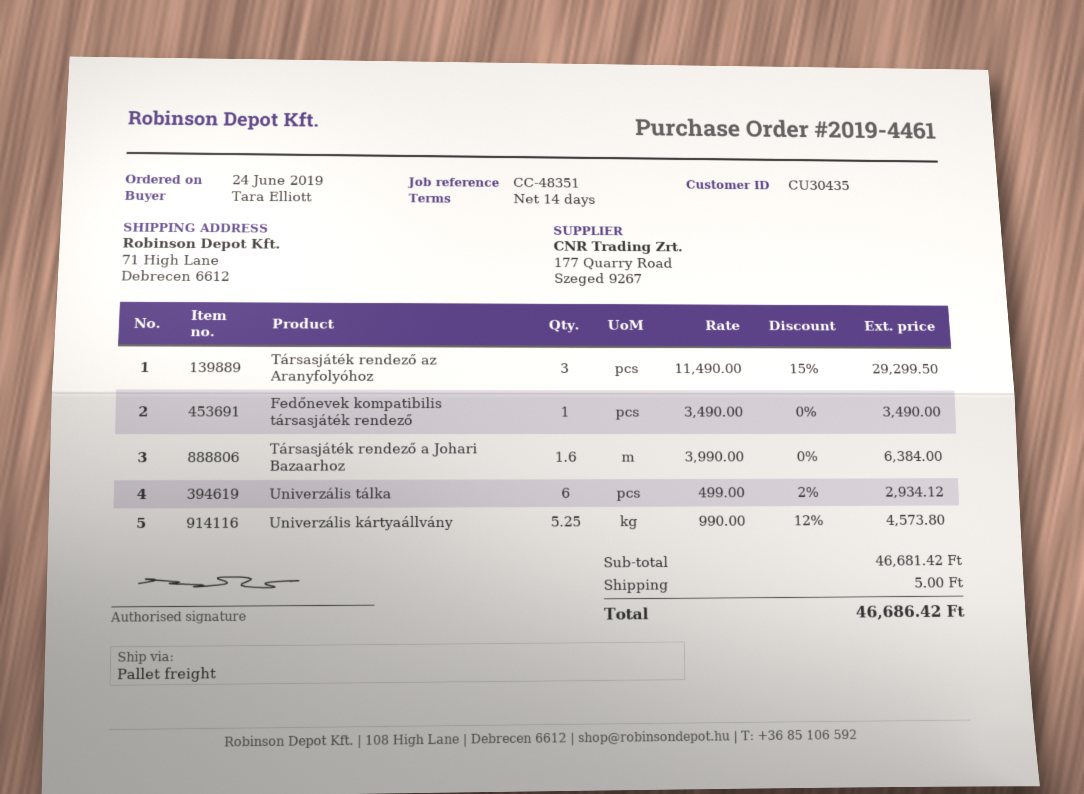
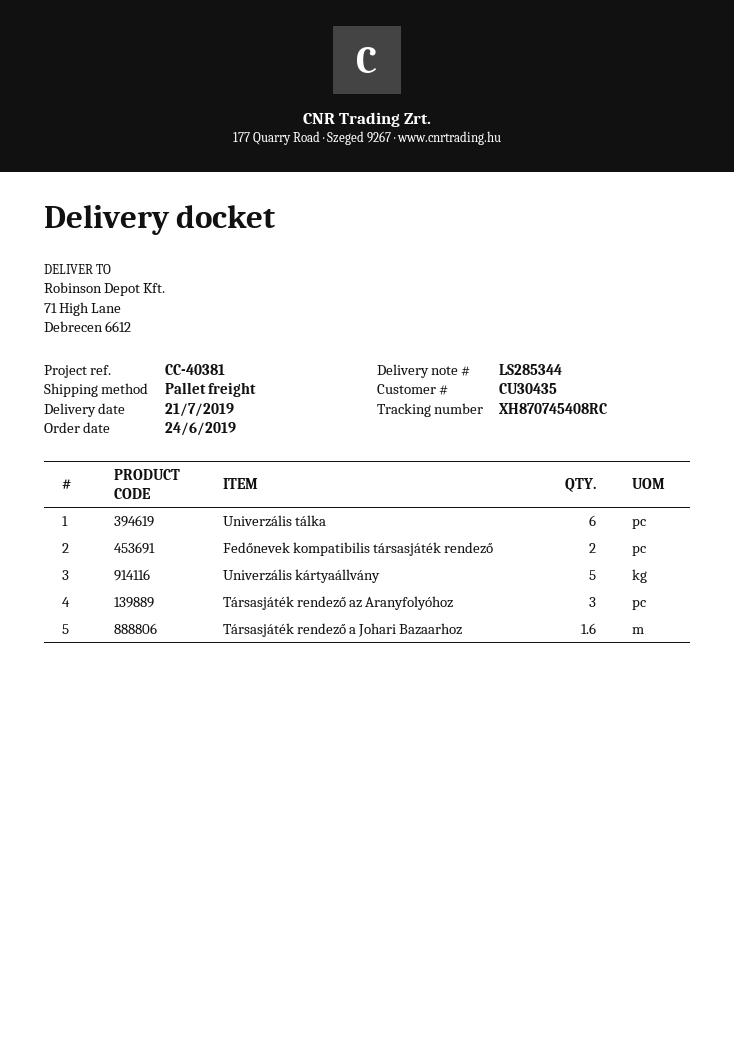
reference: CC-48351 -> CC-40381
Fedőnevek kompatibilis társasjáték rendező: 1 -> 2
Univerzális kártyaállvány: 5.25 -> 5

